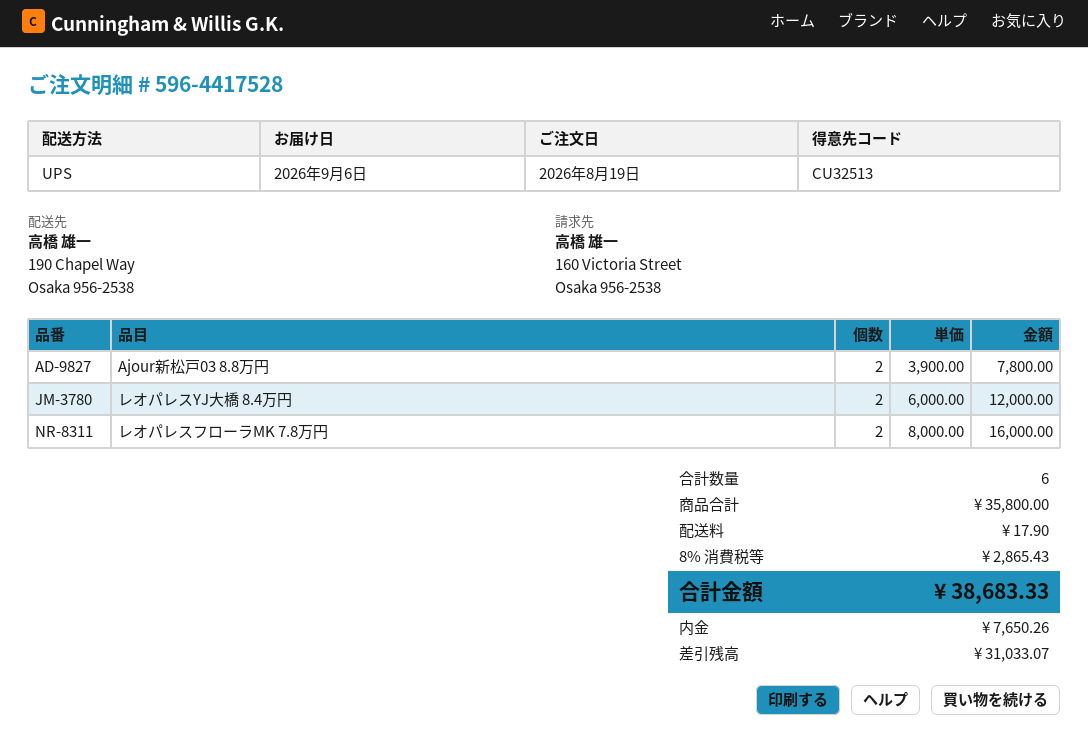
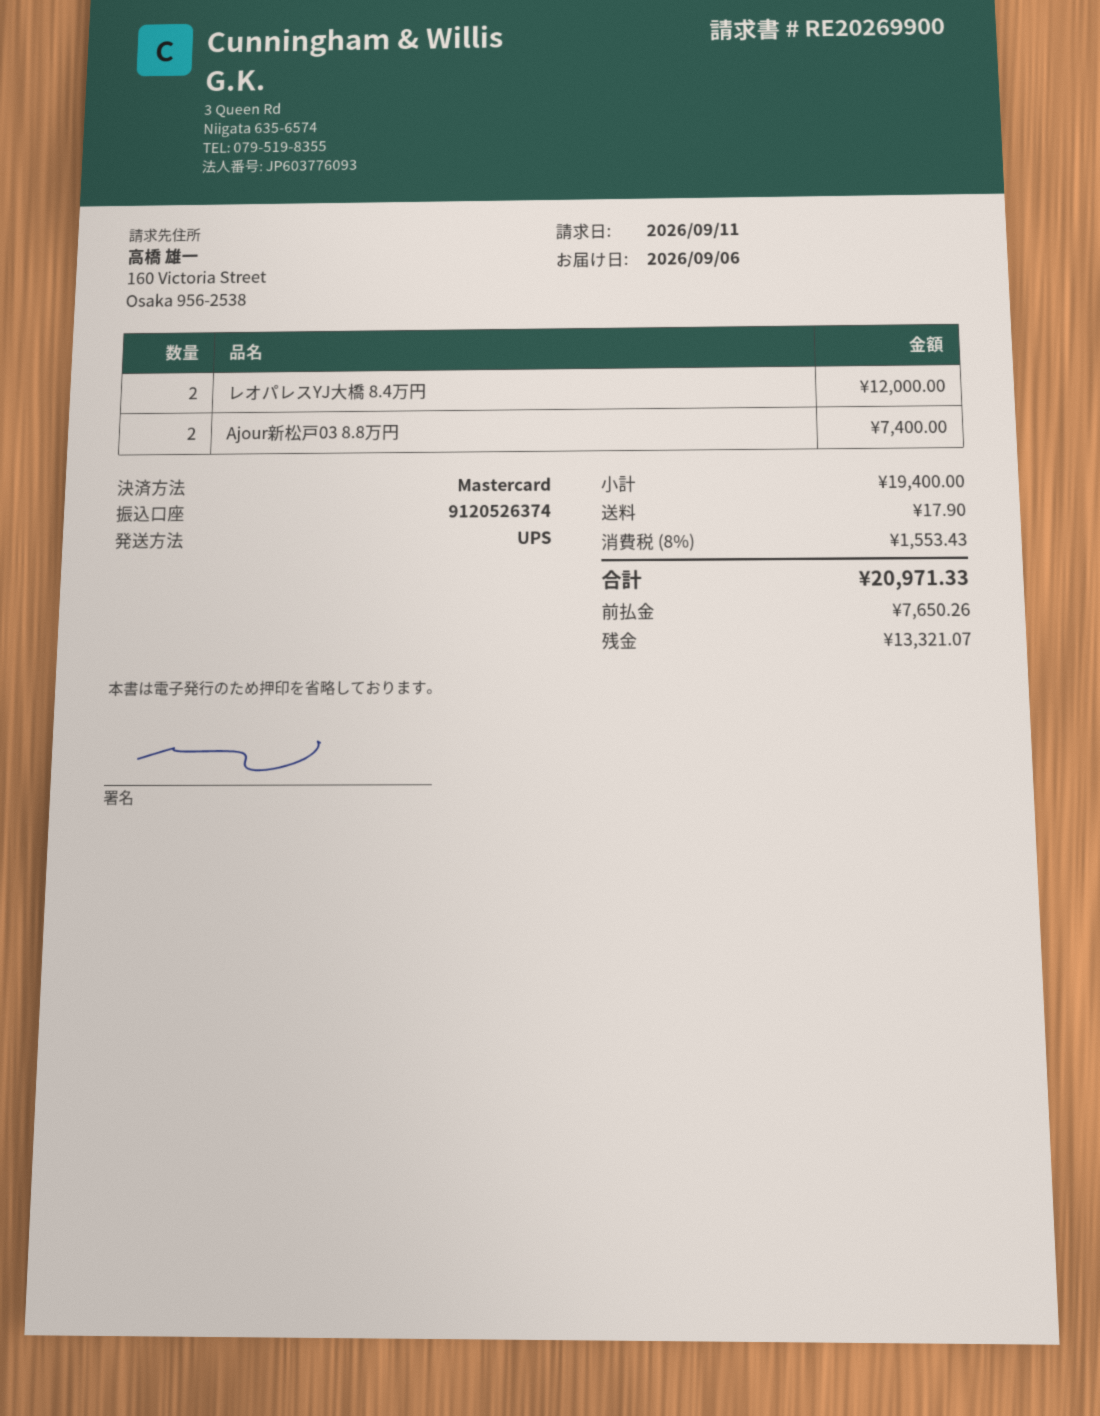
Ajour新松戸03 8.8万円: 2 for 7800.00 -> 2 for 7400.00
レオパレスフローラMK 7.8万円: 2 for 16000.00 -> none
subtotal: 35800.00 -> 19400.00
tax: 8% = 2865.43 -> 8% = 1553.43
total: 38683.33 -> 20971.33
balance: 31033.07 -> 13321.07

